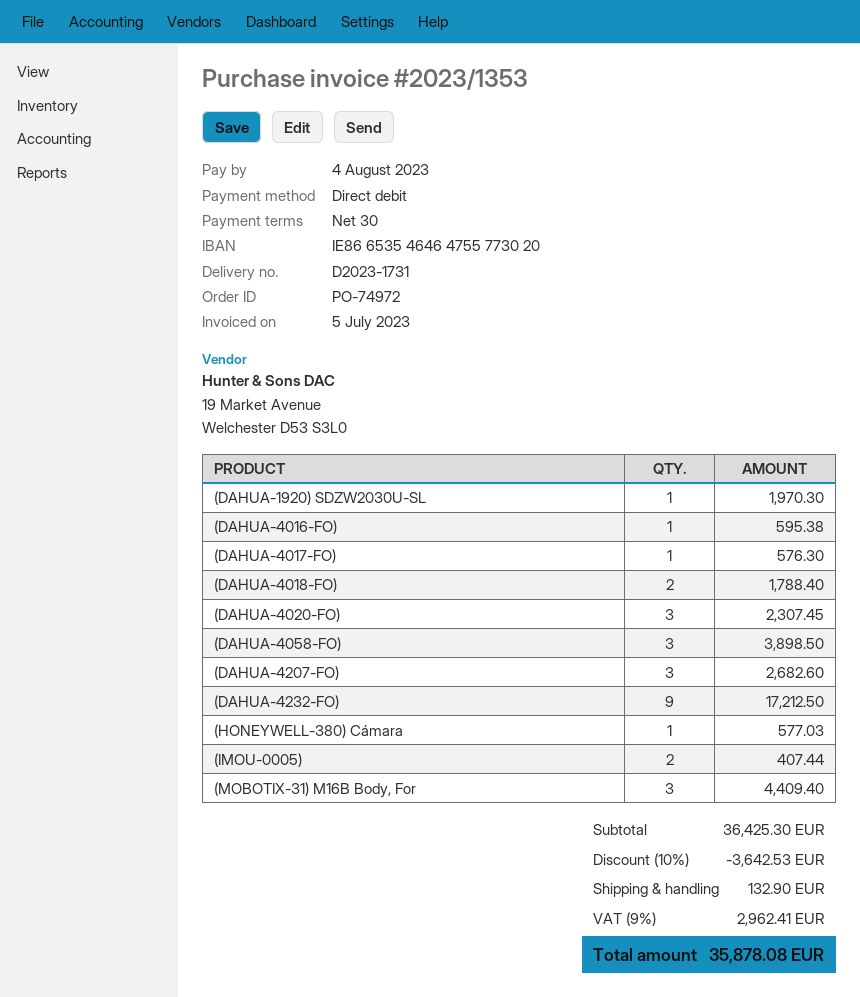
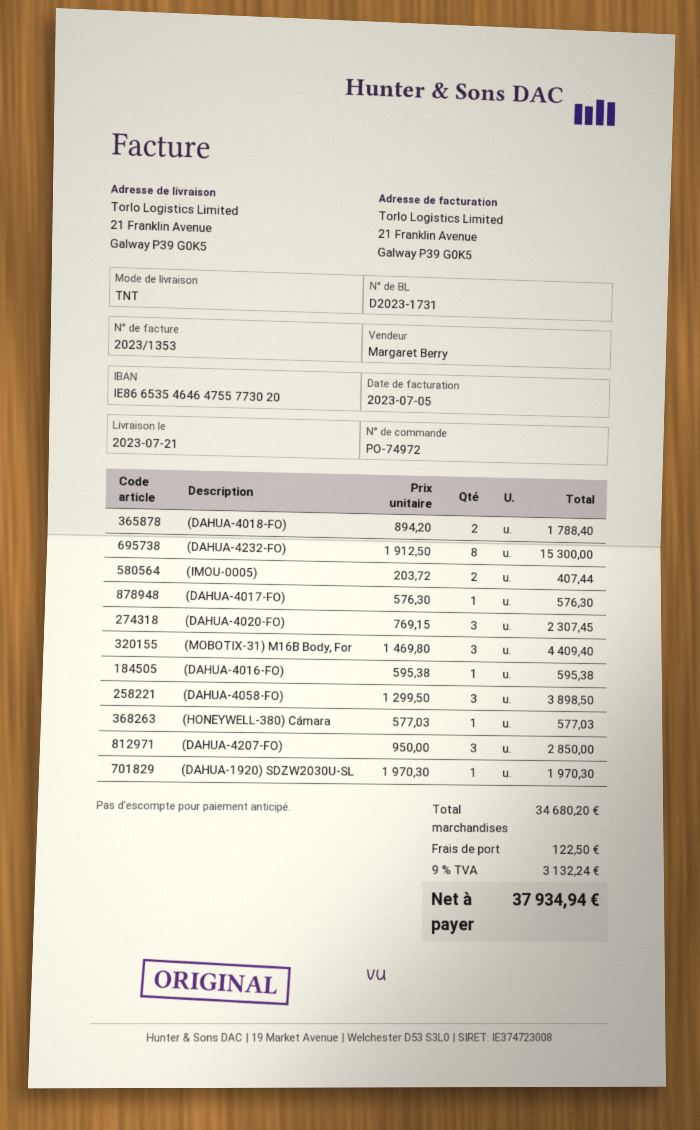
(DAHUA-4207-FO): 3 for 2682.60 -> 3 for 2850.00
(DAHUA-4232-FO): 9 for 17212.50 -> 8 for 15300.00
subtotal: 36425.30 -> 34680.20
discount: 10% = 3642.53 -> none
shipping: 132.90 -> 122.50
tax: 9% = 2962.41 -> 9% = 3132.24
total: 35878.08 -> 37934.94

